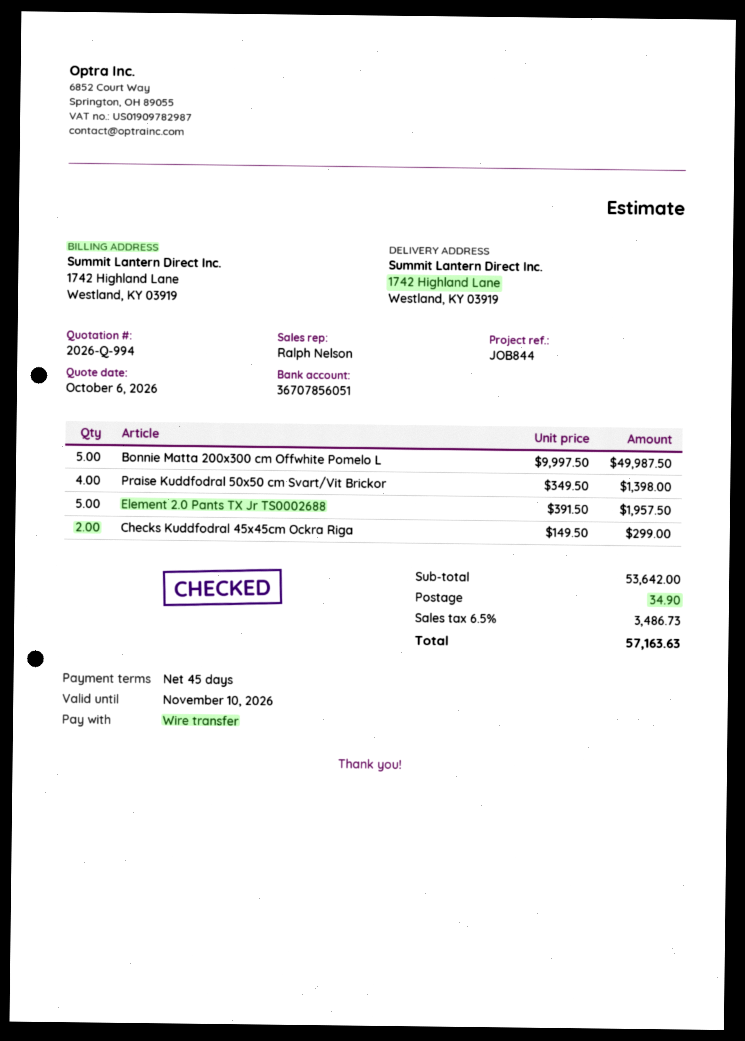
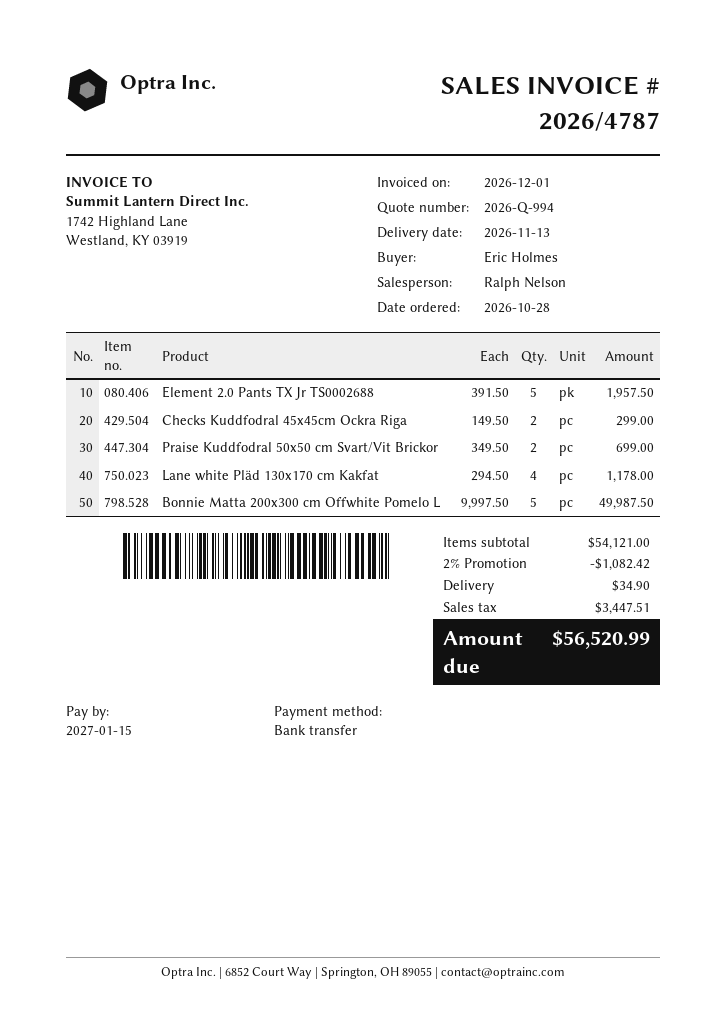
Praise Kuddfodral 50x50 cm Svart/Vit Brickor: 4 x 349.50 = 1398.00 -> 2 x 349.50 = 699.00
Lane white Pläd 130x170 cm Kakfat: none -> 4 x 294.50 = 1178.00
subtotal: 53642.00 -> 54121.00
discount: none -> 2% = 1082.42
tax: 3486.73 -> 3447.51
total: 57163.63 -> 56520.99

